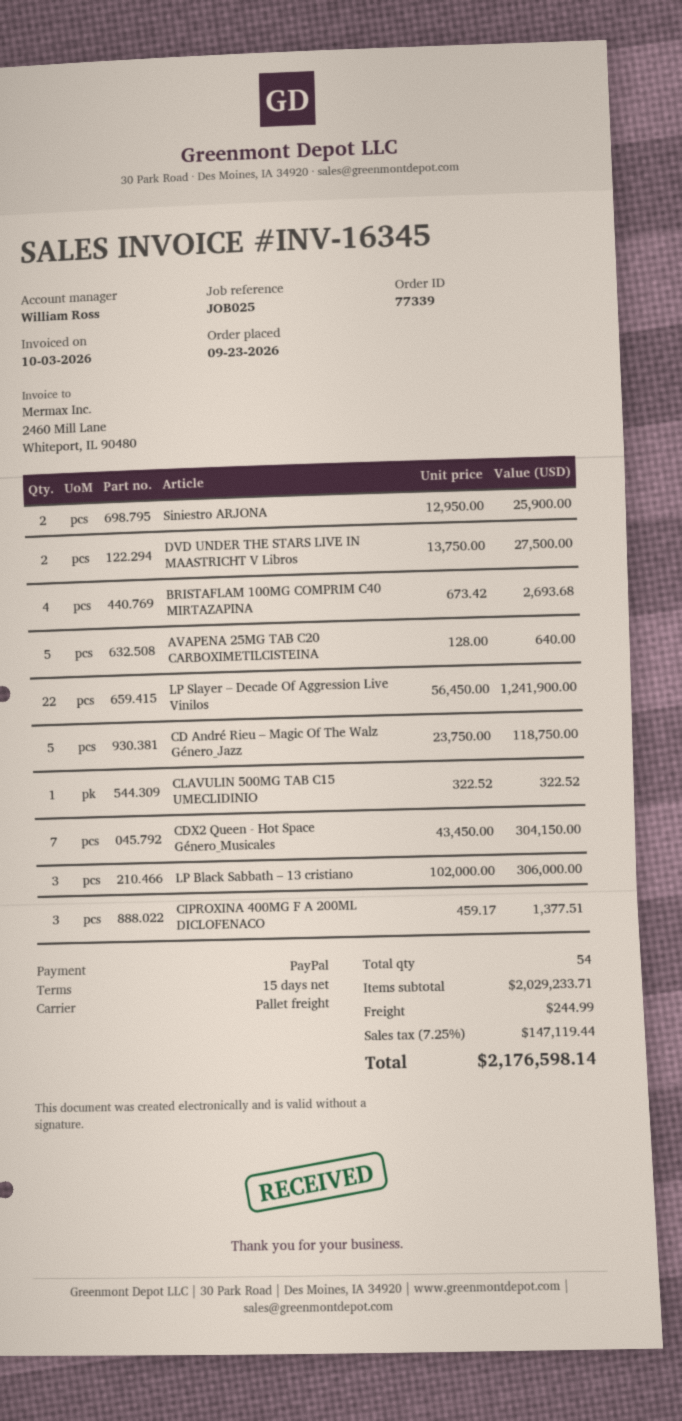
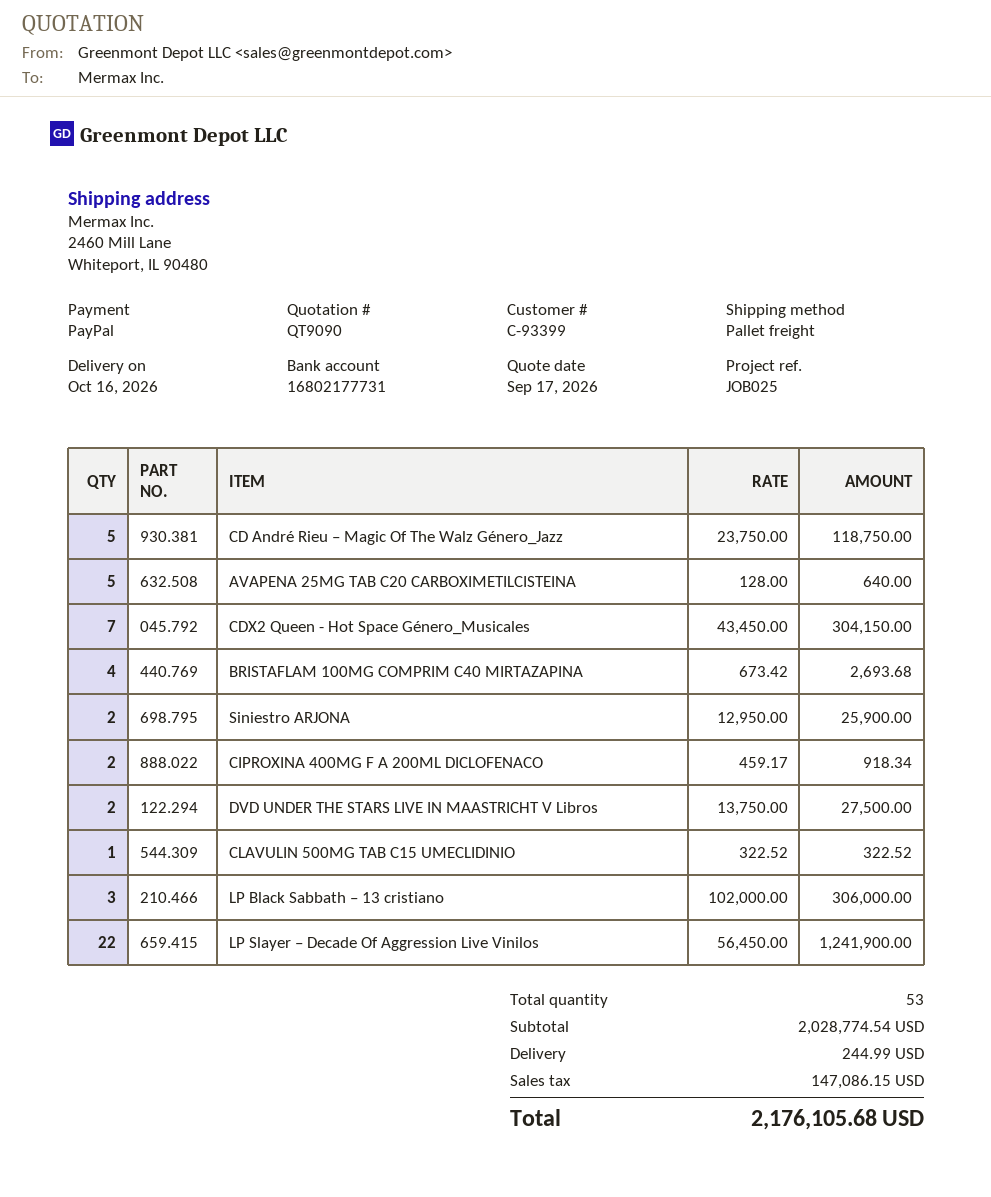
CIPROXINA 400MG F A 200ML DICLOFENACO: 3 x 459.17 = 1377.51 -> 2 x 459.17 = 918.34
total quantity: 54 -> 53
subtotal: 2029233.71 -> 2028774.54
tax: 147119.44 -> 147086.15
total: 2176598.14 -> 2176105.68

